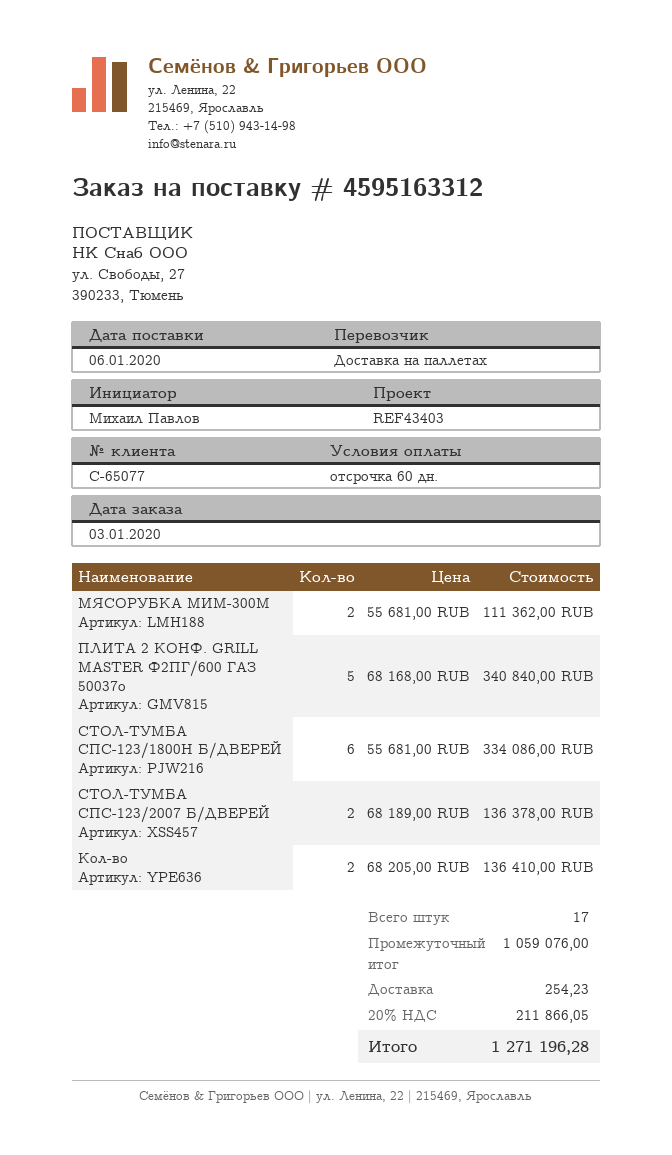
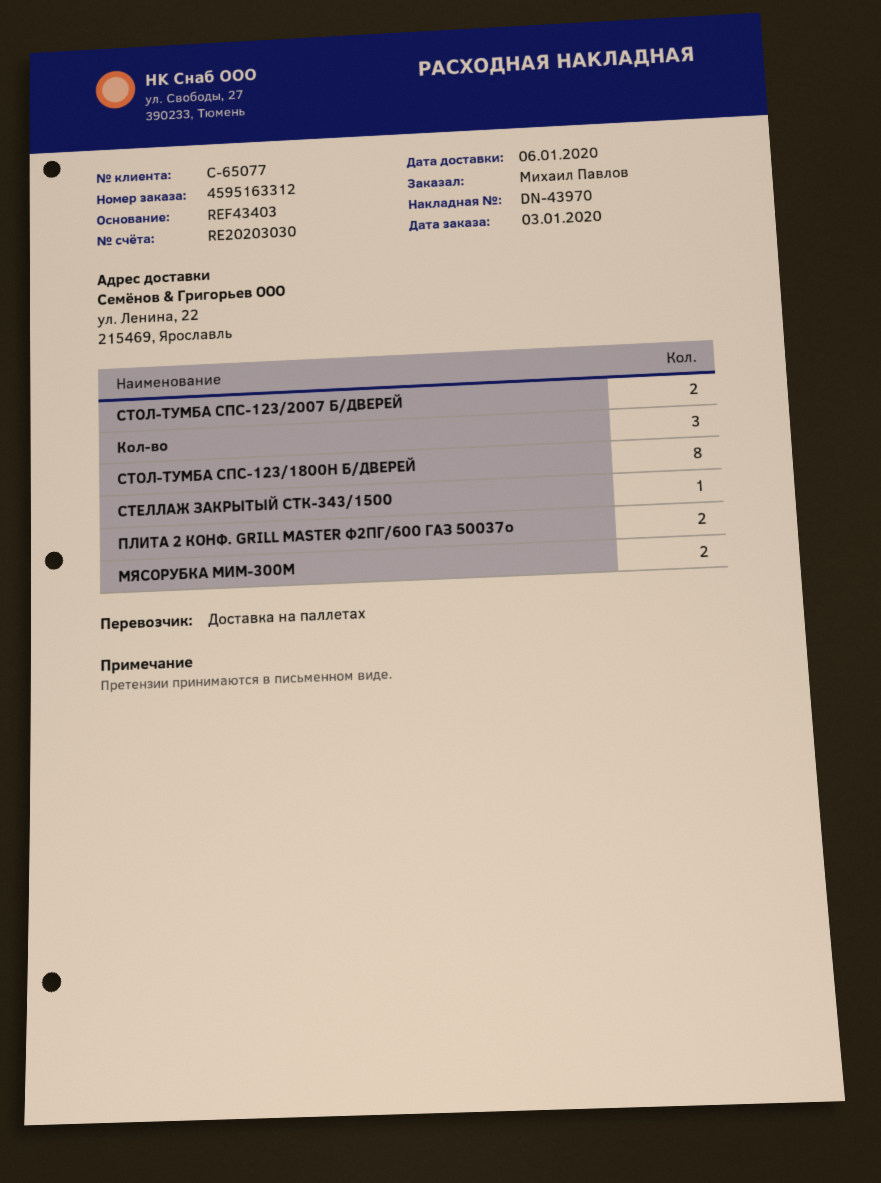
ПЛИТА 2 КОНФ. GRILL MASTER Ф2ПГ/600 ГАЗ 50037о: 5 -> 2
СТОЛ-ТУМБА СПС-123/1800Н Б/ДВЕРЕЙ: 6 -> 8
Кол-во: 2 -> 3
СТЕЛЛАЖ ЗАКРЫТЫЙ СТК-343/1500: none -> 1

